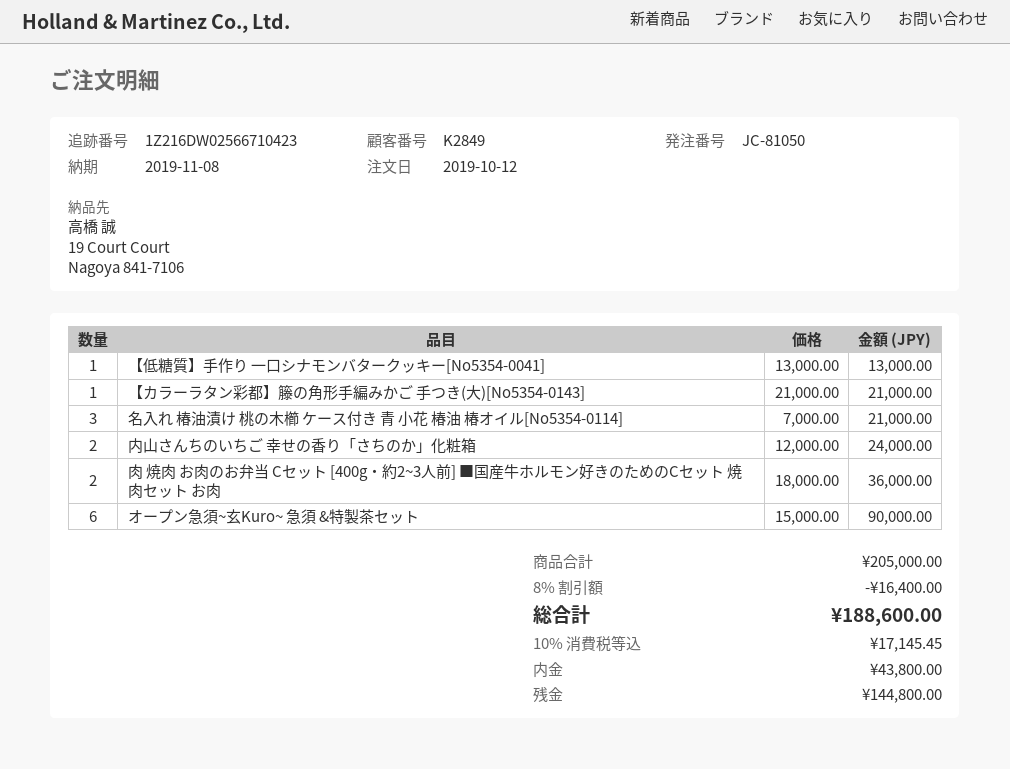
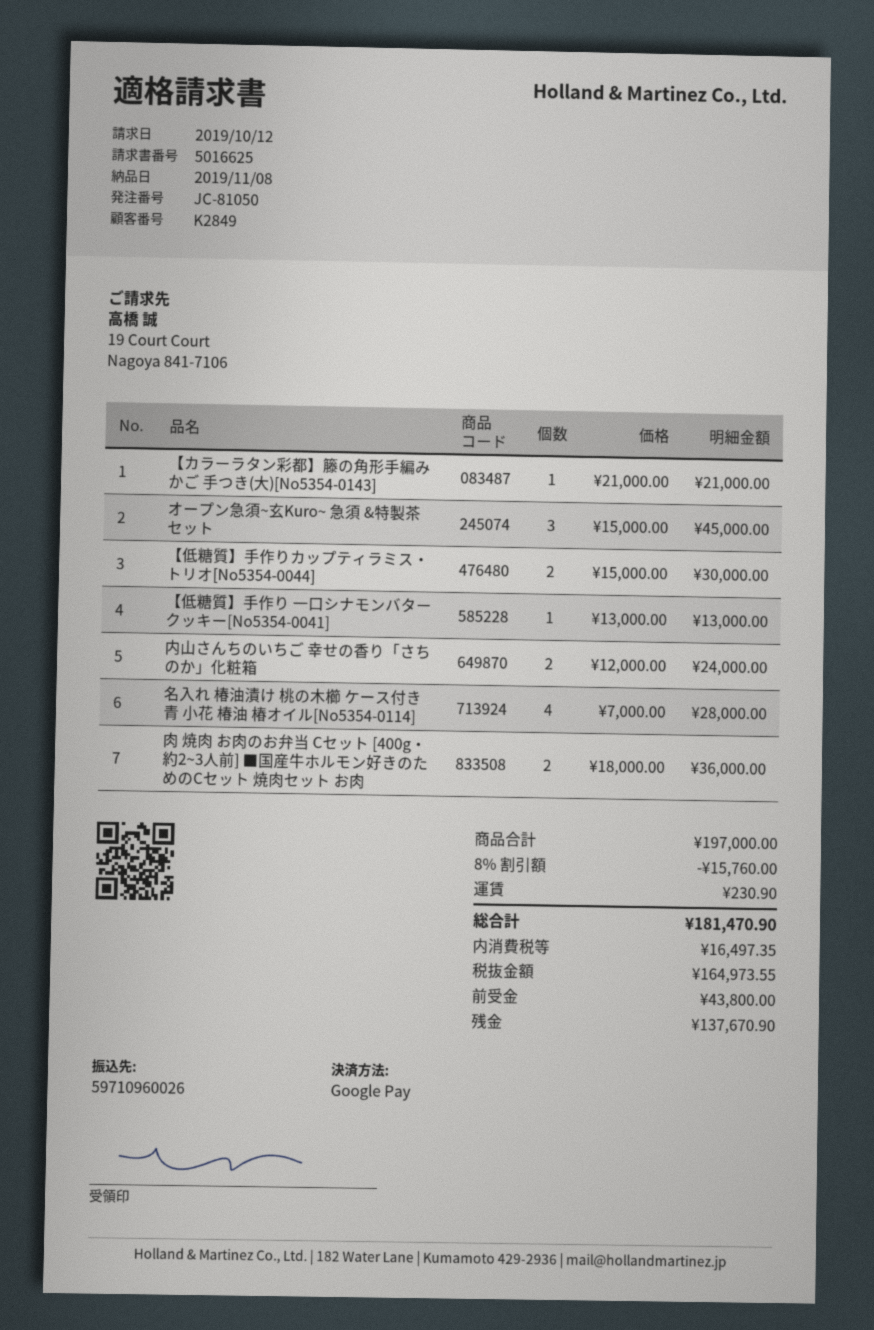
名入れ 椿油漬け 桃の木櫛 ケース付き 青 小花 椿油 椿オイル[No5354-0114]: 3 x 7000.00 = 21000.00 -> 4 x 7000.00 = 28000.00
オープン急須~玄Kuro~ 急須 &特製茶セット: 6 x 15000.00 = 90000.00 -> 3 x 15000.00 = 45000.00
【低糖質】手作りカップティラミス・トリオ[No5354-0044]: none -> 2 x 15000.00 = 30000.00
subtotal: 205000.00 -> 197000.00
discount: 8% = 16400.00 -> 8% = 15760.00
shipping: none -> 230.90
tax: 17145.45 -> 16497.35
total: 188600.00 -> 181470.90
balance: 144800.00 -> 137670.90

